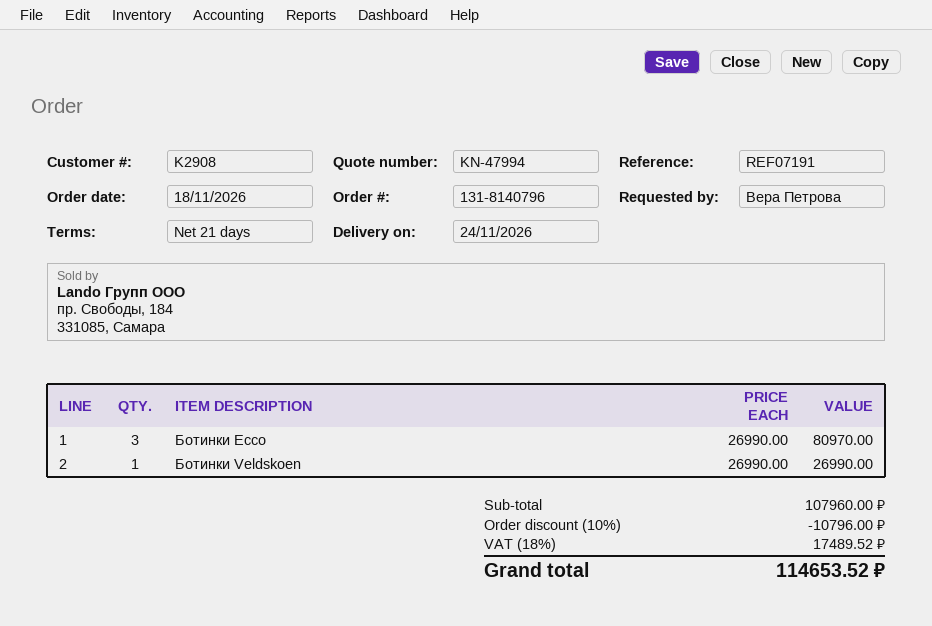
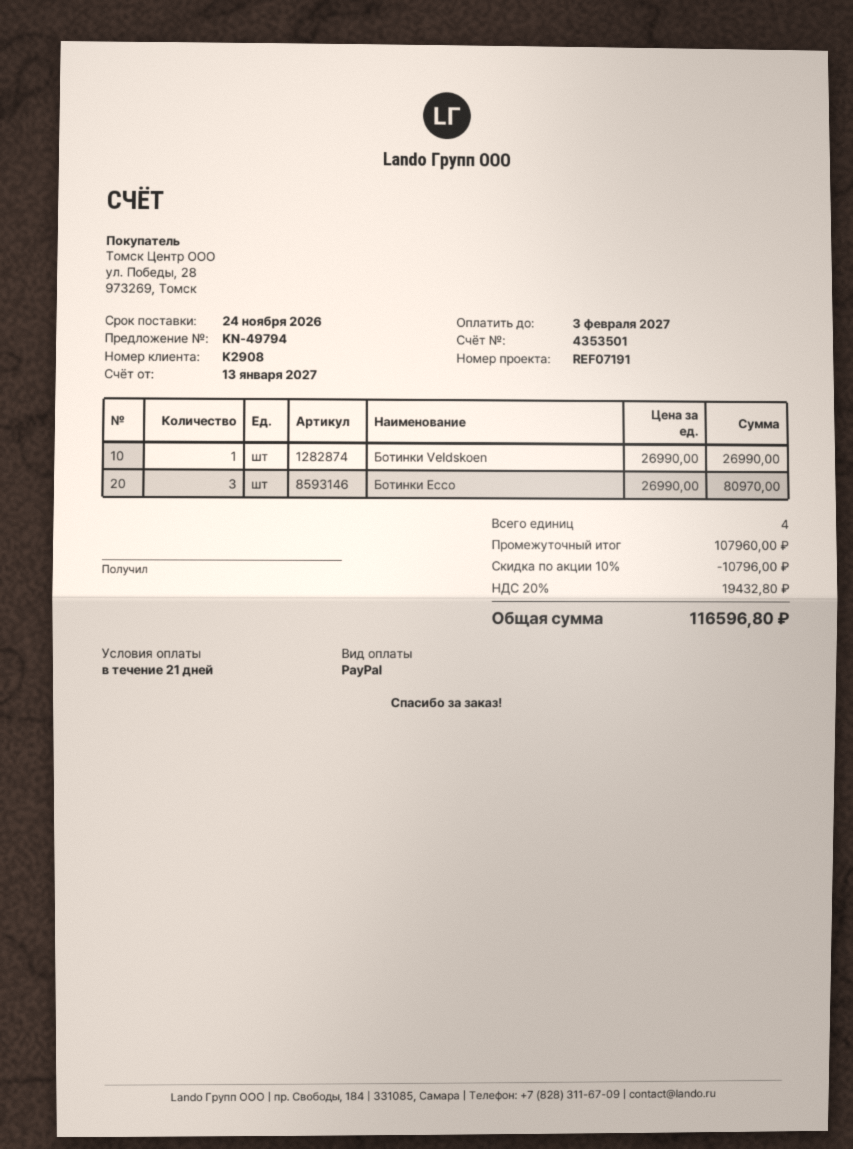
quote number: KN-47994 -> KN-49794
tax: 18% = 17489.52 -> 20% = 19432.80
total: 114653.52 -> 116596.80

